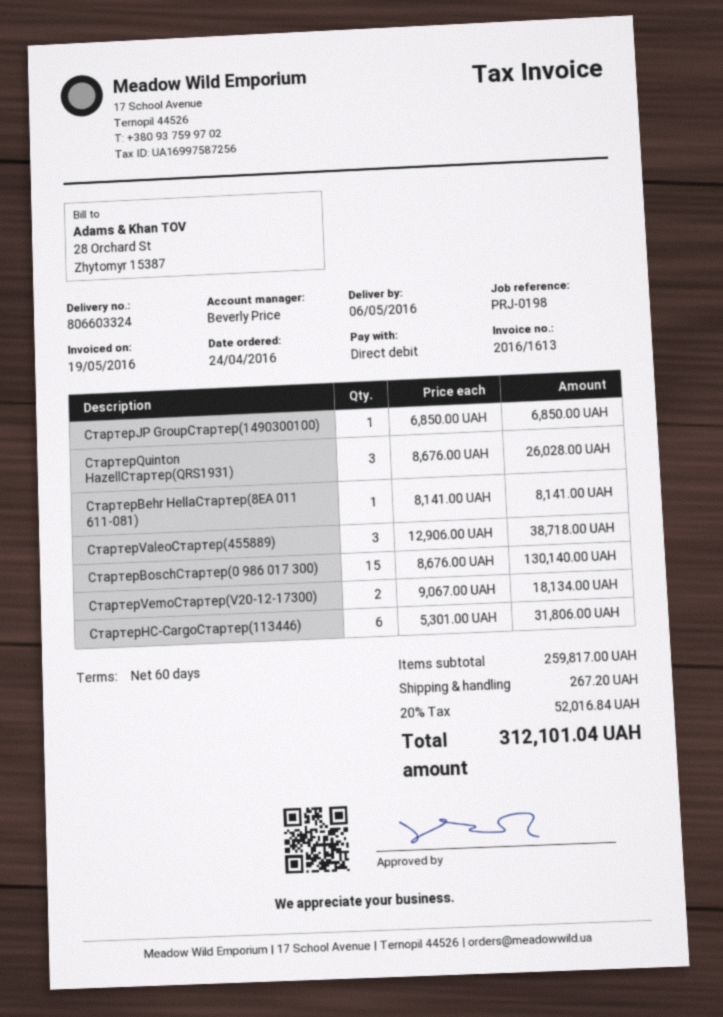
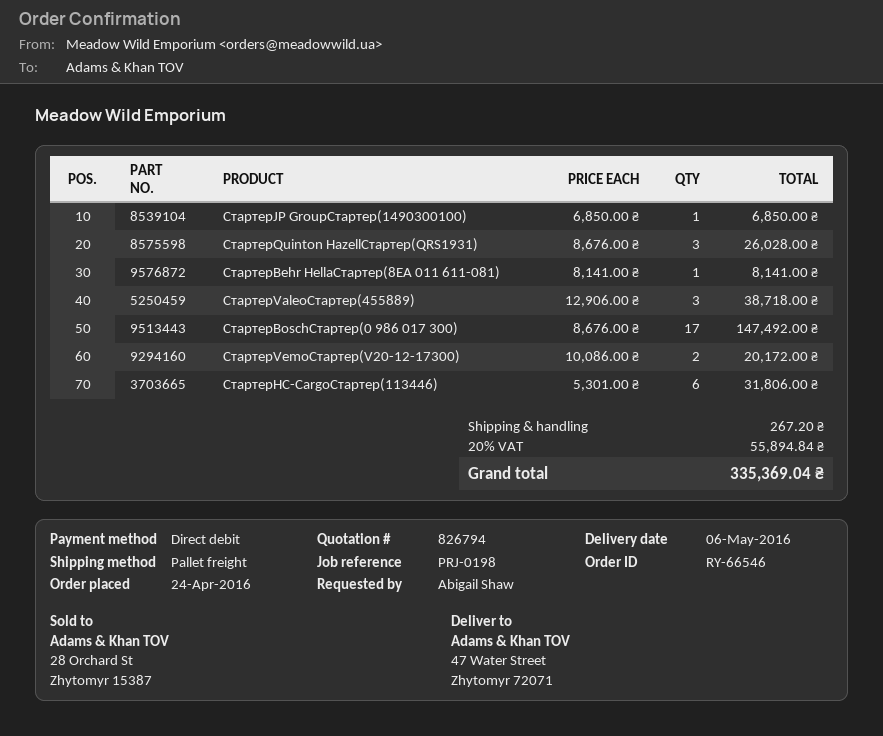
СтартерBoschСтартер(0 986 017 300): 15 x 8676.00 = 130140.00 -> 17 x 8676.00 = 147492.00
СтартерVemoСтартер(V20-12-17300): 2 x 9067.00 = 18134.00 -> 2 x 10086.00 = 20172.00
tax: 20% = 52016.84 -> 20% = 55894.84
total: 312101.04 -> 335369.04

